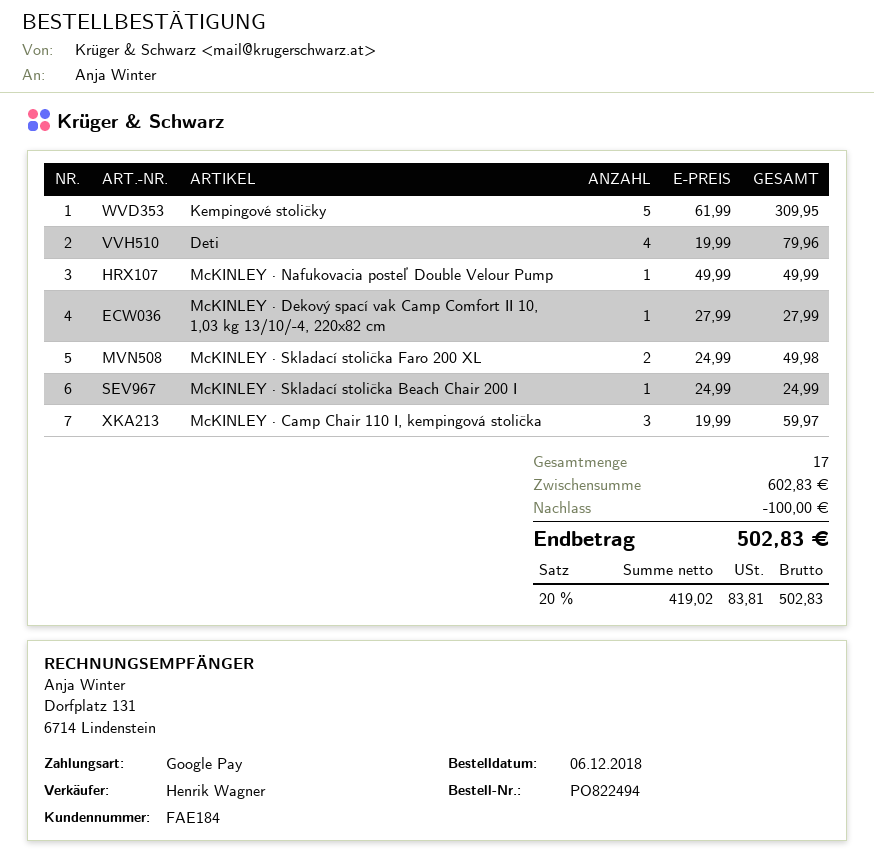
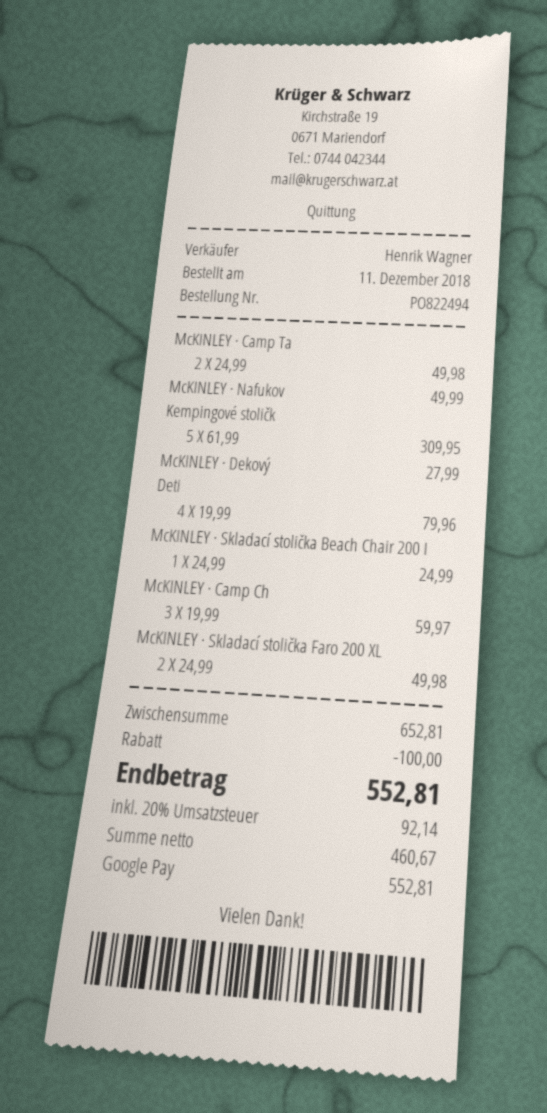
order date: 2018-12-06 -> 2018-12-11
McKINLEY · Camp Ta: none -> 2 x 24.99 = 49.98
subtotal: 602.83 -> 652.81
net: 419.02 -> 460.67
tax: 20% = 83.81 -> 20% = 92.14
total: 502.83 -> 552.81

